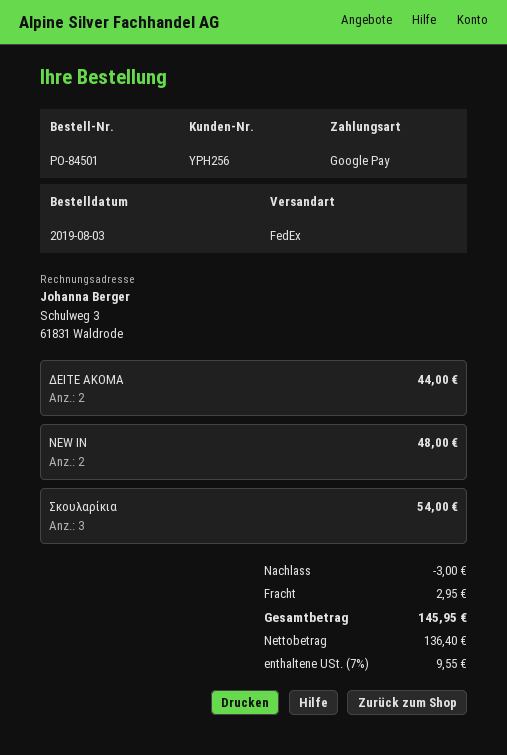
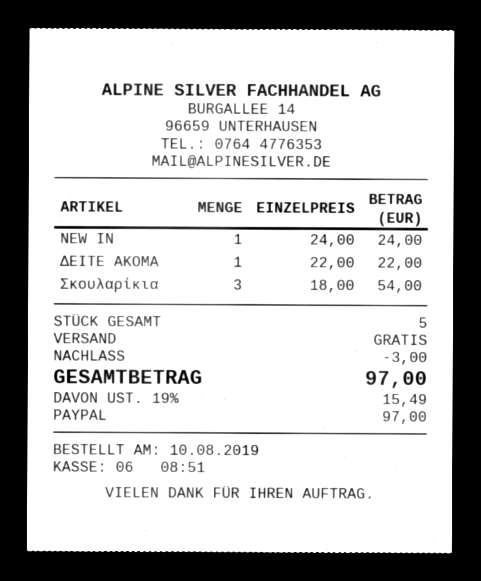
order date: 2019-08-03 -> 2019-08-10
payment method: Google Pay -> PayPal
ΔΕΙΤΕ ΑΚΟΜΑ: 2 for 44.00 -> 1 for 22.00
NEW IN: 2 for 48.00 -> 1 for 24.00
shipping: 2.95 -> 0.00
tax: 7% = 9.55 -> 19% = 15.49
total: 145.95 -> 97.00

